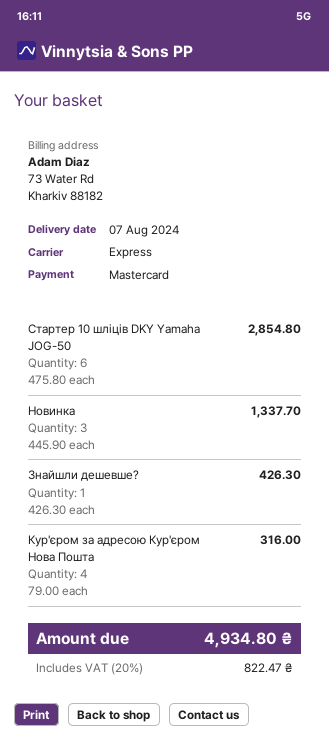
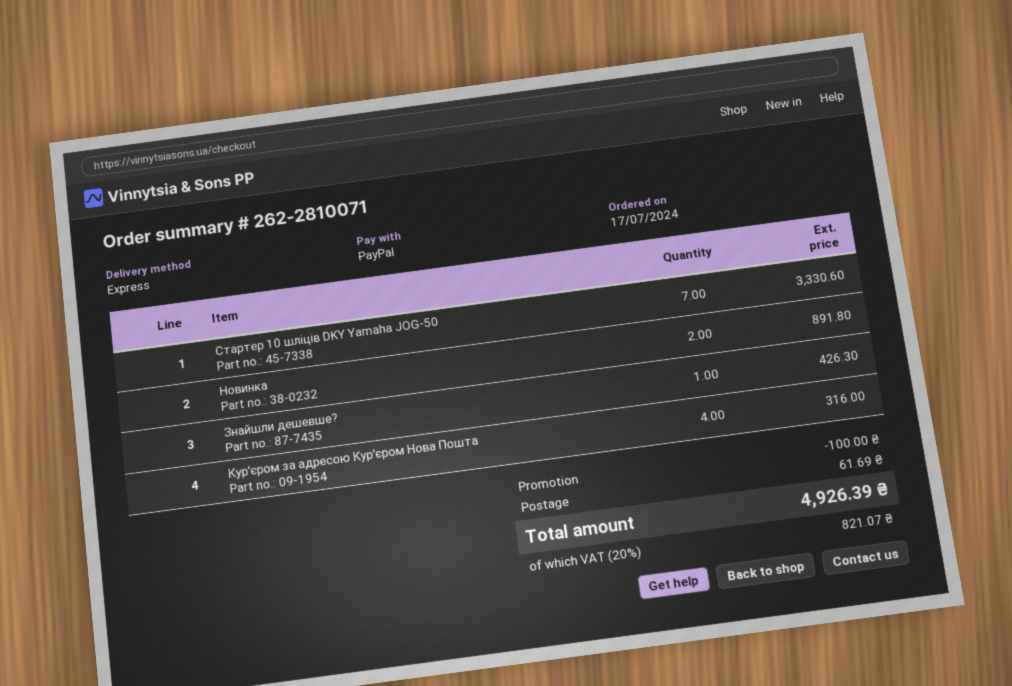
payment method: Mastercard -> PayPal
Стартер 10 шліців DKY Yamaha JOG-50: 6 for 2854.80 -> 7 for 3330.60
Новинка: 3 for 1337.70 -> 2 for 891.80
discount: none -> 100.00
shipping: none -> 61.69
tax: 20% = 822.47 -> 20% = 821.07
total: 4934.80 -> 4926.39

